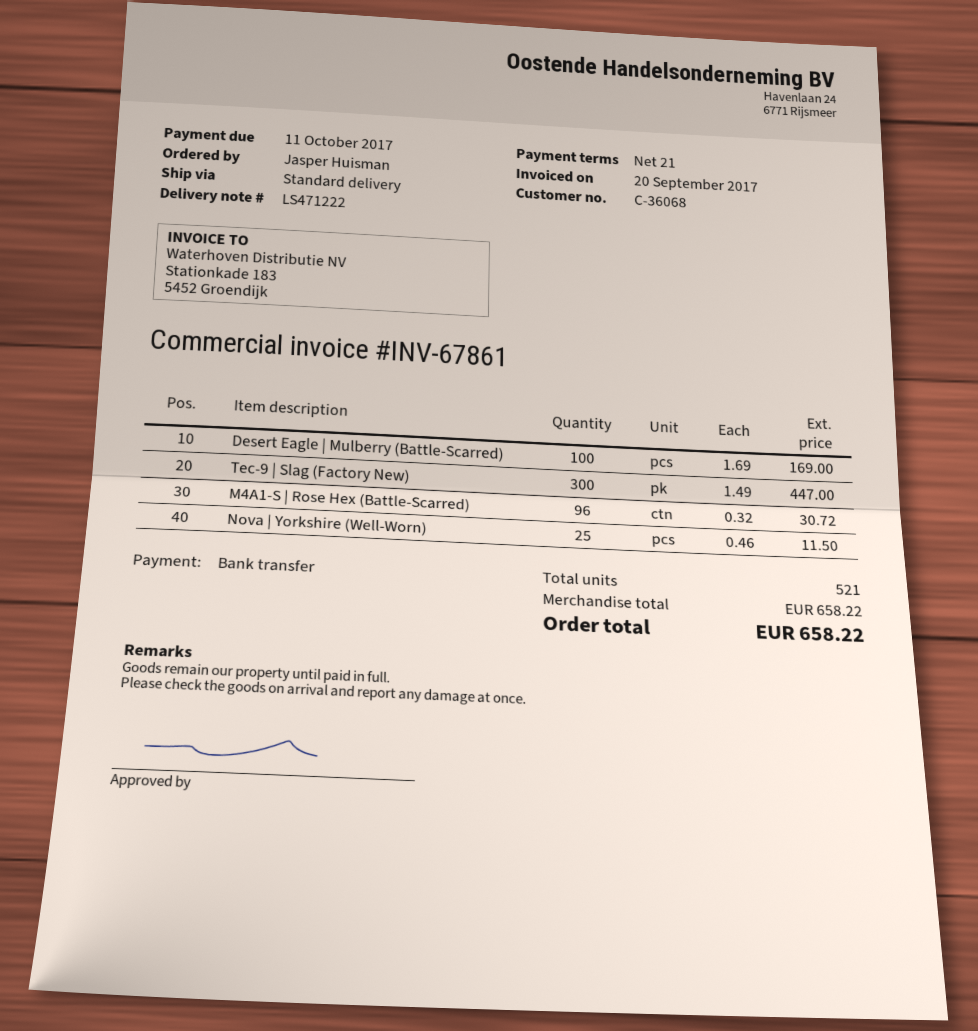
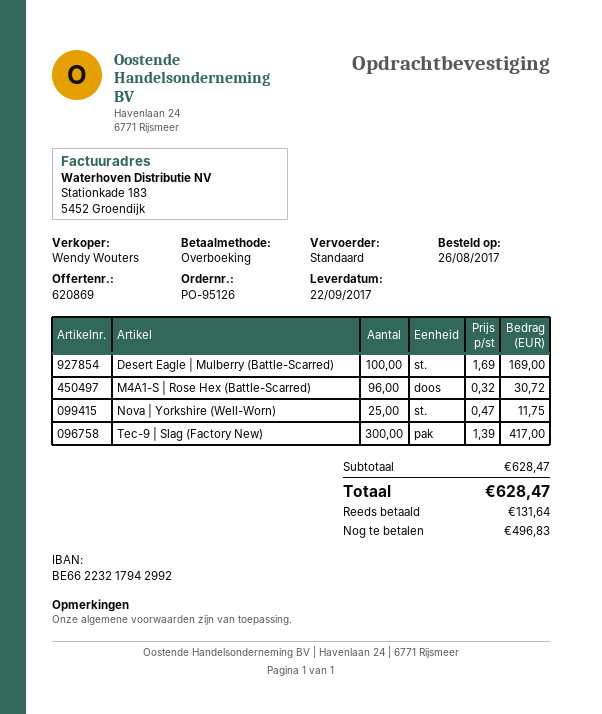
Tec-9 | Slag (Factory New): 300 x 1.49 = 447.00 -> 300 x 1.39 = 417.00
Nova | Yorkshire (Well-Worn): 25 x 0.46 = 11.50 -> 25 x 0.47 = 11.75
subtotal: 658.22 -> 628.47
total: 658.22 -> 628.47

